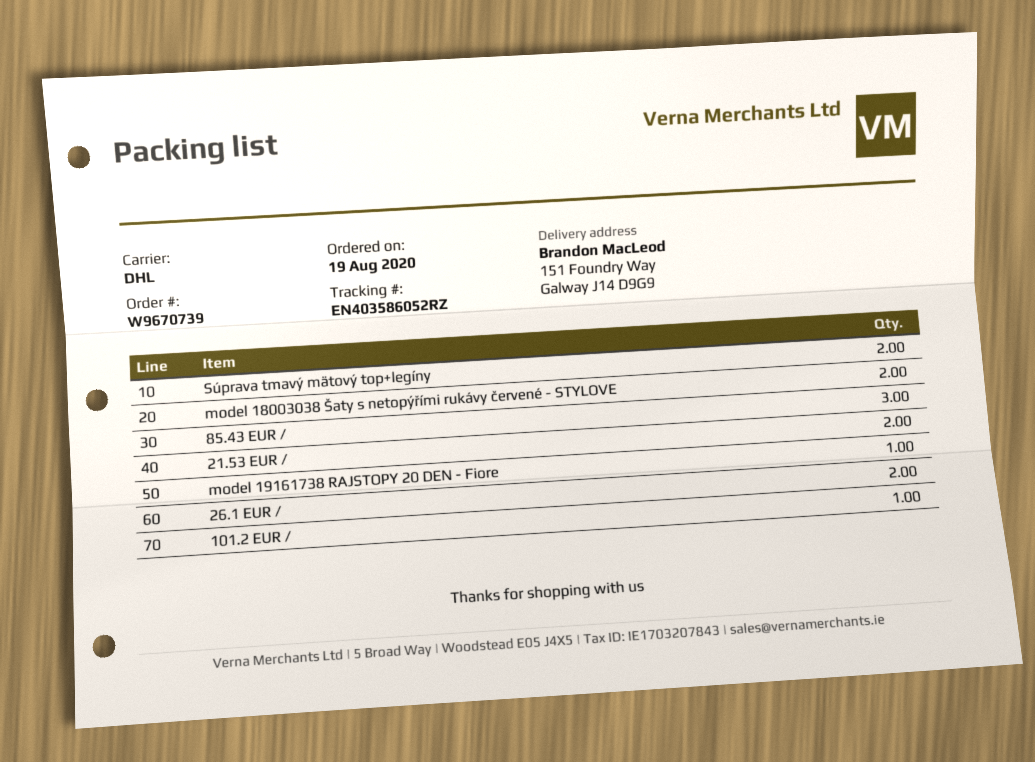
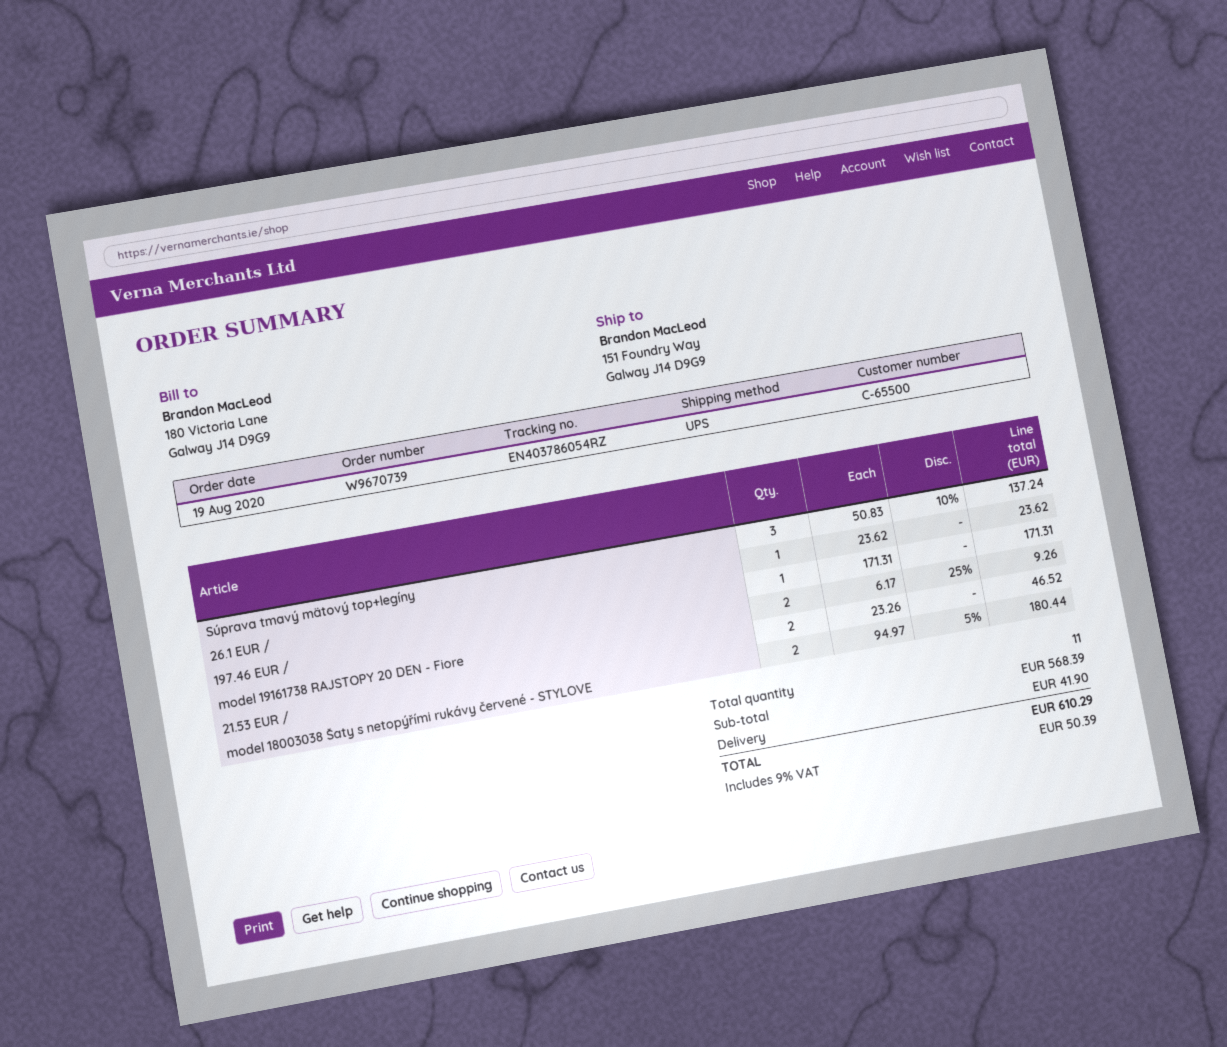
shipping method: DHL -> UPS
tracking number: EN403586052RZ -> EN403786054RZ
Súprava tmavý mätový top+legíny: 2 -> 3
85.43 EUR /: 3 -> none
model 19161738 RAJSTOPY 20 DEN - Fiore: 1 -> 2
26.1 EUR /: 2 -> 1
101.2 EUR /: 1 -> none
197.46 EUR /: none -> 1

